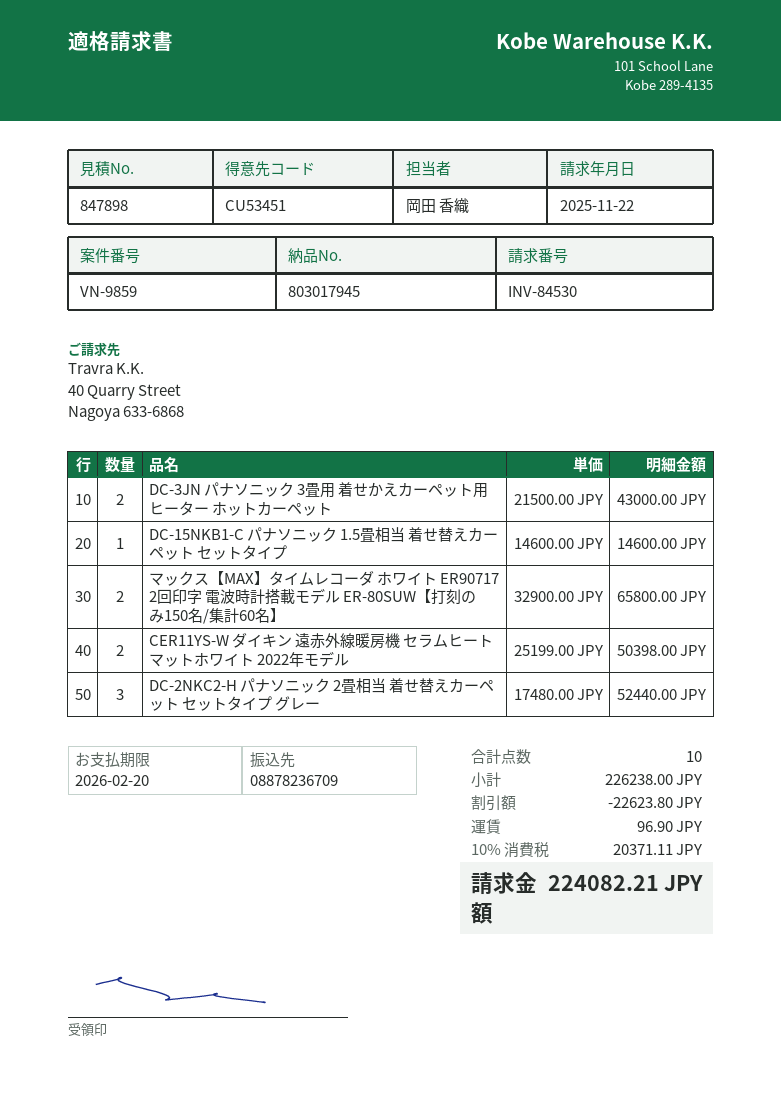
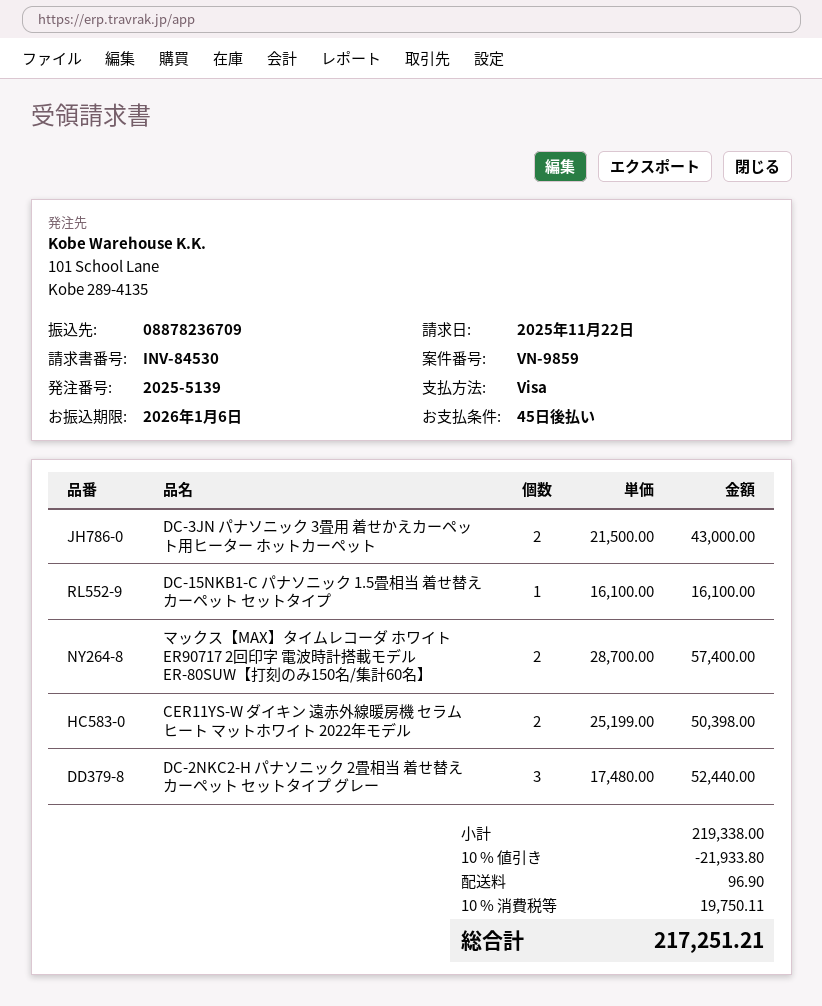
due date: 2026-02-20 -> 2026-01-06
DC-15NKB1-C パナソニック 1.5畳相当 着せ替えカーペット セットタイプ: 1 x 14600.00 = 14600.00 -> 1 x 16100.00 = 16100.00
マックス【MAX】タイムレコーダ ホワイト ER90717 2回印字 電波時計搭載モデル ER-80SUW【打刻のみ150名/集計60名】: 2 x 32900.00 = 65800.00 -> 2 x 28700.00 = 57400.00
subtotal: 226238.00 -> 219338.00
discount: 22623.80 -> 21933.80
tax: 10% = 20371.11 -> 10% = 19750.11
total: 224082.21 -> 217251.21

